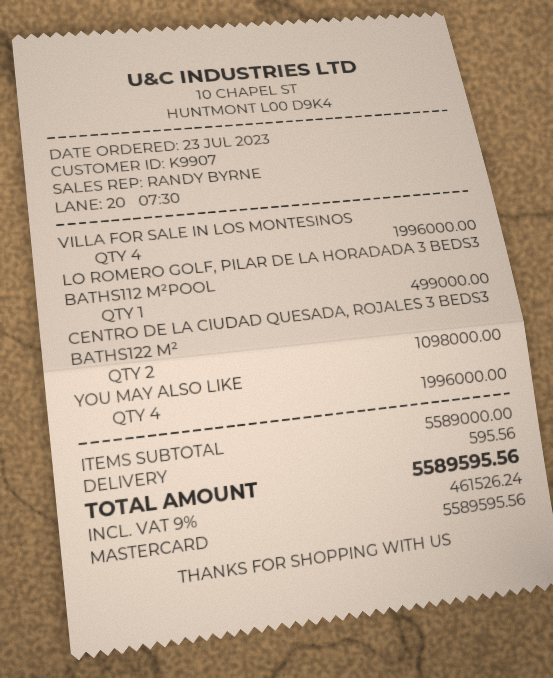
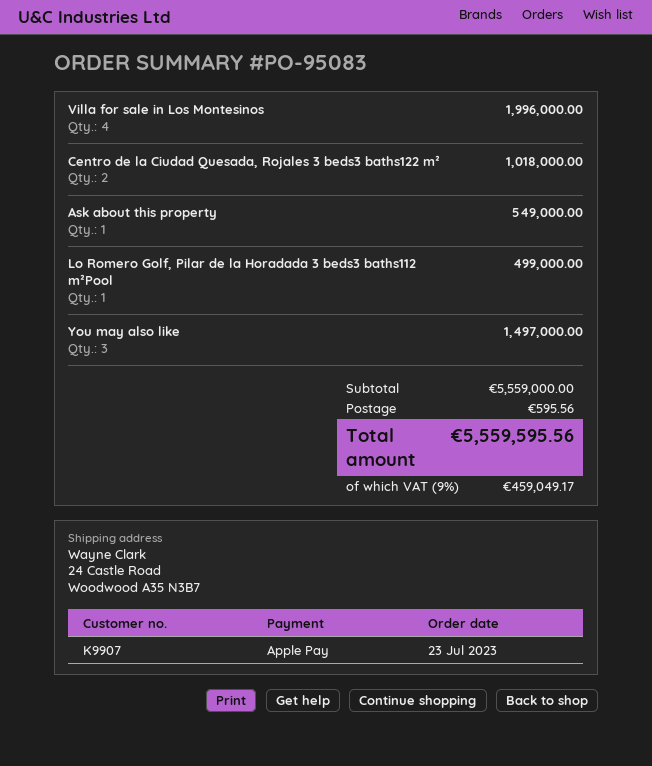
payment method: Mastercard -> Apple Pay
CENTRO DE LA CIUDAD QUESADA, ROJALES 3 BEDS3 BATHS122 M²: 2 for 1098000.00 -> 2 for 1018000.00
YOU MAY ALSO LIKE: 4 for 1996000.00 -> 3 for 1497000.00
Ask about this property: none -> 1 for 549000.00
subtotal: 5589000.00 -> 5559000.00
tax: 9% = 461526.24 -> 9% = 459049.17
total: 5589595.56 -> 5559595.56

